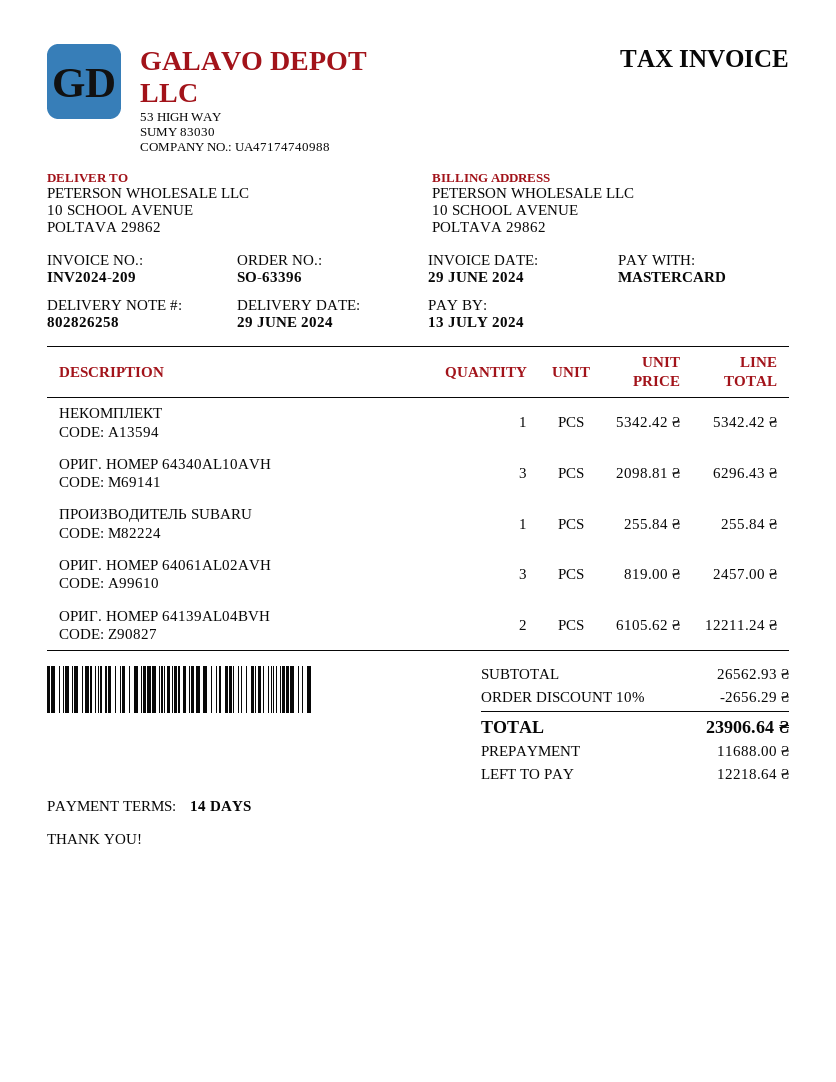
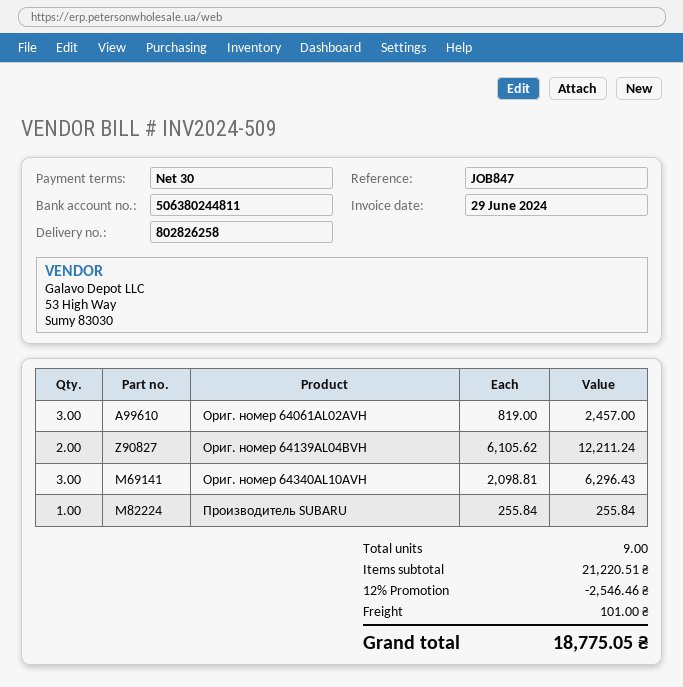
invoice number: INV2024-209 -> INV2024-509
payment terms: 14 days -> 30 days
НЕКОМПЛЕКТ: 1 x 5342.42 = 5342.42 -> none
subtotal: 26562.93 -> 21220.51
discount: 10% = 2656.29 -> 12% = 2546.46
shipping: none -> 101.00
total: 23906.64 -> 18775.05

